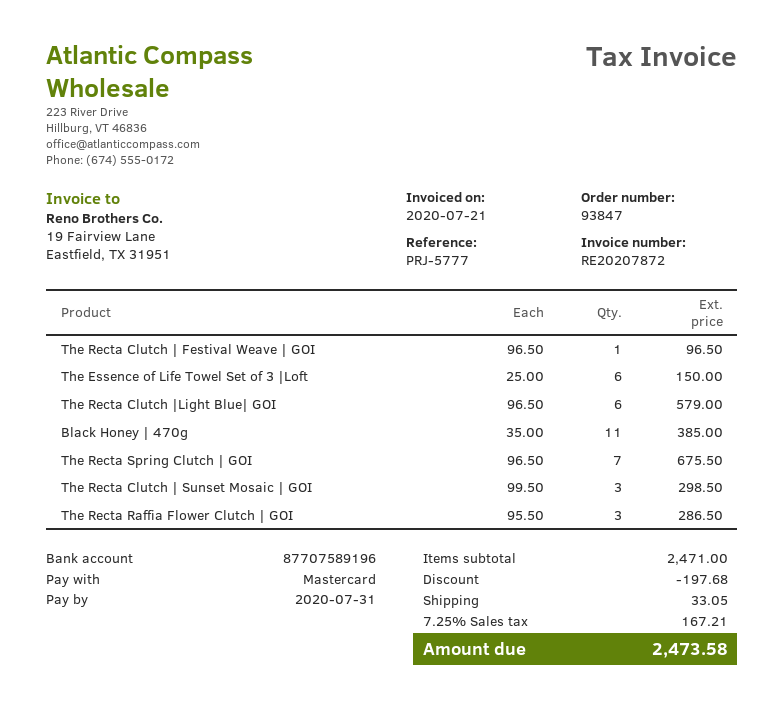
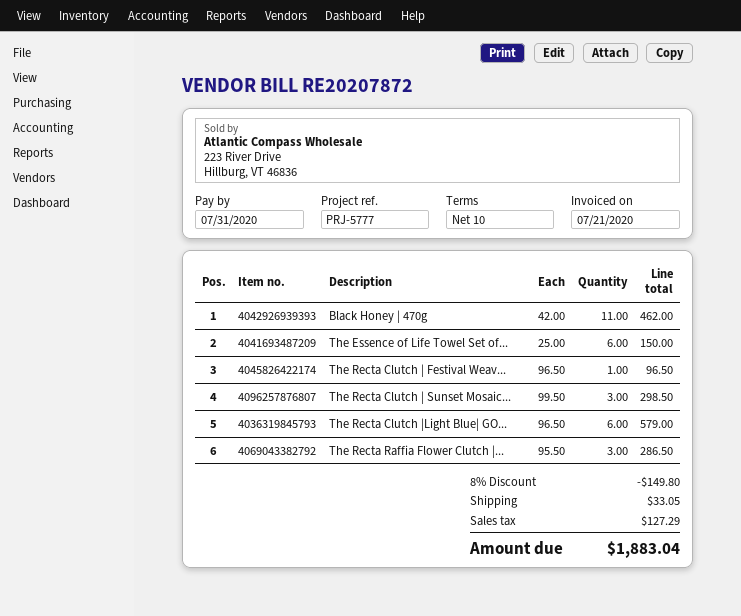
Black Honey | 470g: 11 x 35.00 = 385.00 -> 11 x 42.00 = 462.00
The Recta Spring Clutch | GOI: 7 x 96.50 = 675.50 -> none
discount: 197.68 -> 149.80
tax: 167.21 -> 127.29
total: 2473.58 -> 1883.04

